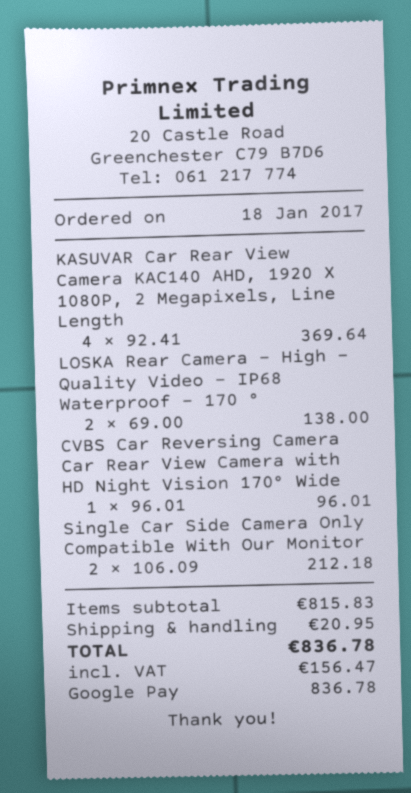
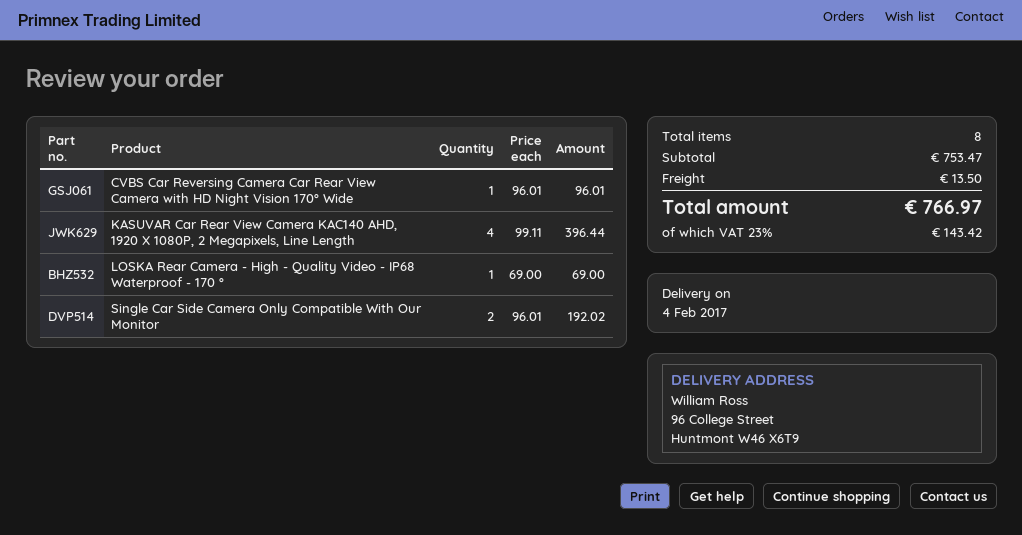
KASUVAR Car Rear View Camera KAC140 AHD, 1920 X 1080P, 2 Megapixels, Line Length: 4 x 92.41 = 369.64 -> 4 x 99.11 = 396.44
LOSKA Rear Camera - High - Quality Video - IP68 Waterproof - 170 °: 2 x 69.00 = 138.00 -> 1 x 69.00 = 69.00
Single Car Side Camera Only Compatible With Our Monitor: 2 x 106.09 = 212.18 -> 2 x 96.01 = 192.02
subtotal: 815.83 -> 753.47
shipping: 20.95 -> 13.50
tax: 156.47 -> 143.42
total: 836.78 -> 766.97

